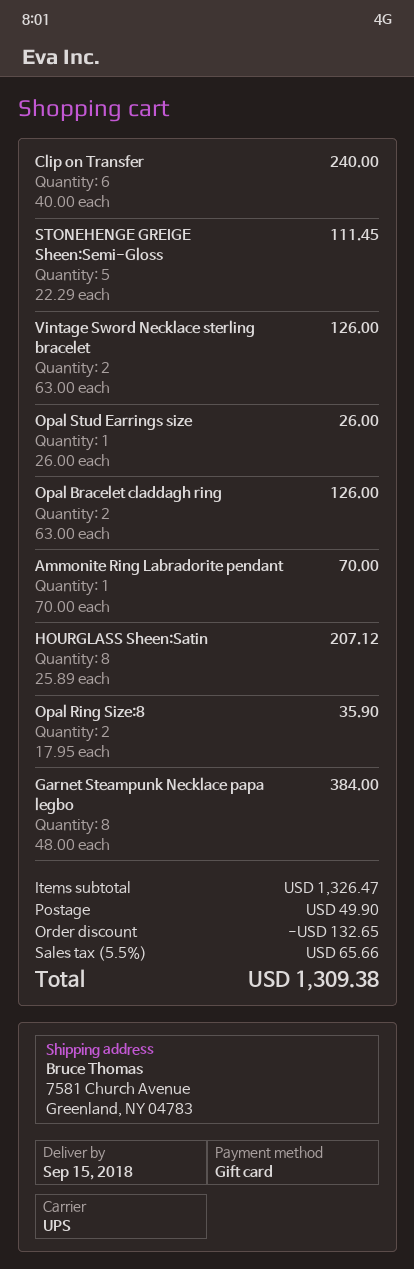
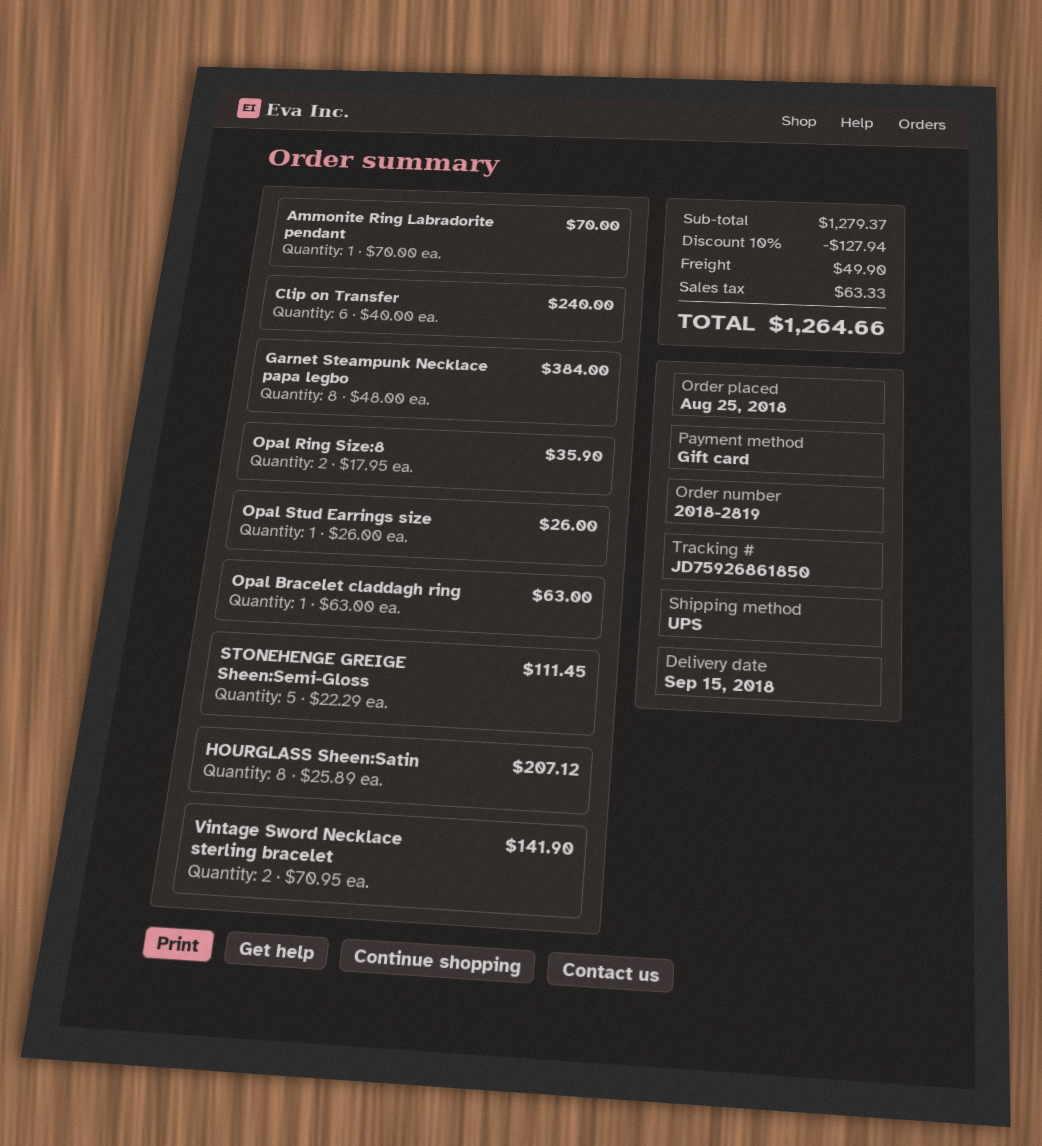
Vintage Sword Necklace sterling bracelet: 2 x 63.00 = 126.00 -> 2 x 70.95 = 141.90
Opal Bracelet claddagh ring: 2 x 63.00 = 126.00 -> 1 x 63.00 = 63.00
subtotal: 1326.47 -> 1279.37
discount: 132.65 -> 127.94
tax: 65.66 -> 63.33
total: 1309.38 -> 1264.66

